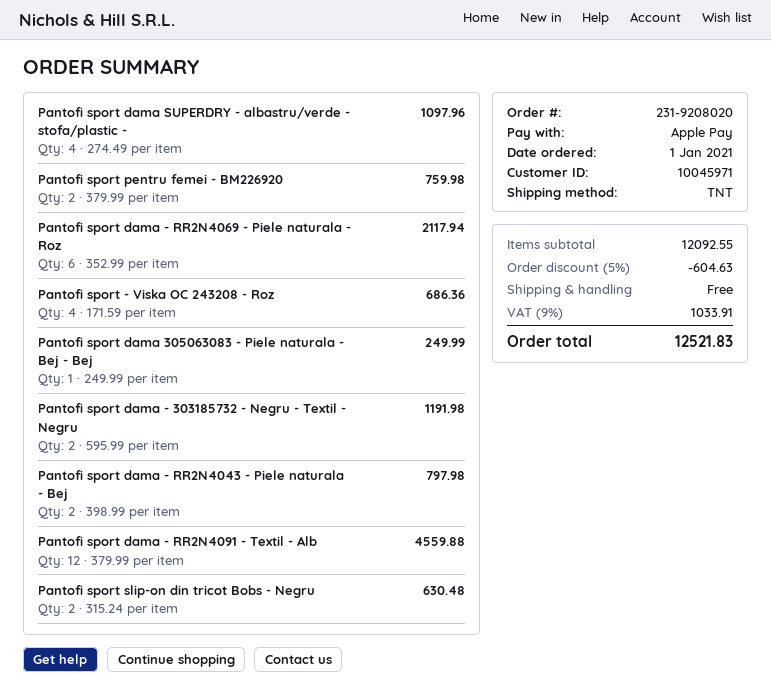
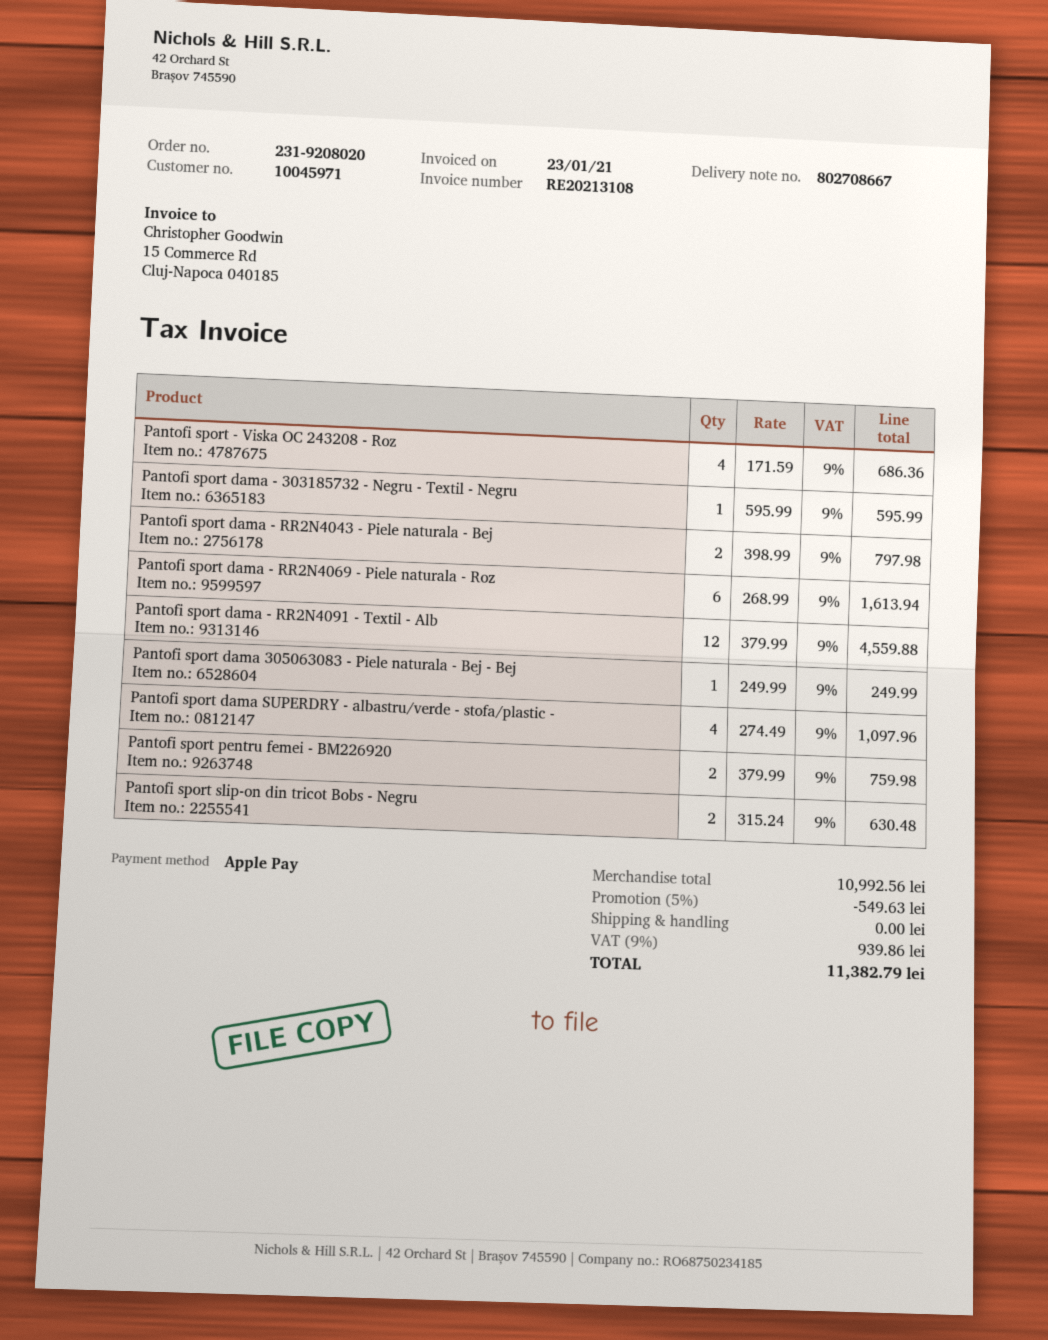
Pantofi sport dama - RR2N4069 - Piele naturala - Roz: 6 x 352.99 = 2117.94 -> 6 x 268.99 = 1613.94
Pantofi sport dama - 303185732 - Negru - Textil - Negru: 2 x 595.99 = 1191.98 -> 1 x 595.99 = 595.99
subtotal: 12092.55 -> 10992.56
discount: 5% = 604.63 -> 5% = 549.63
tax: 9% = 1033.91 -> 9% = 939.86
total: 12521.83 -> 11382.79

